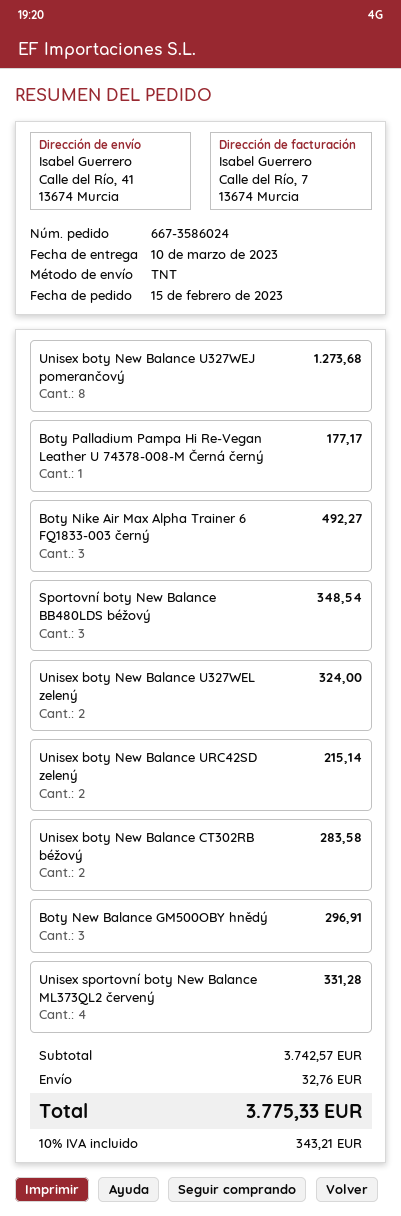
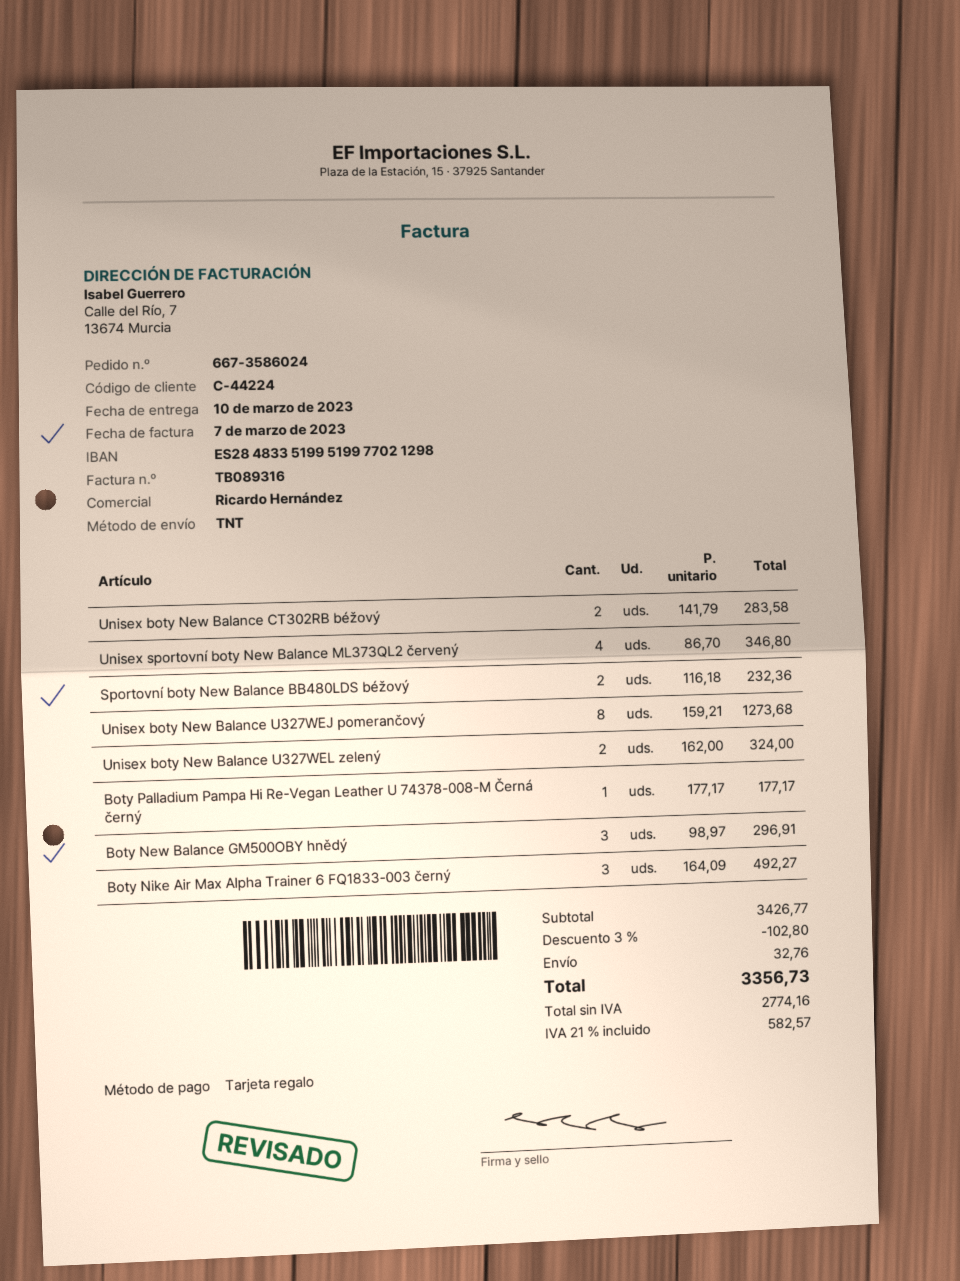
Sportovní boty New Balance BB480LDS béžový: 3 for 348.54 -> 2 for 232.36
Unisex boty New Balance URC42SD zelený: 2 for 215.14 -> none
Unisex sportovní boty New Balance ML373QL2 červený: 4 for 331.28 -> 4 for 346.80
subtotal: 3742.57 -> 3426.77
discount: none -> 3% = 102.80
tax: 10% = 343.21 -> 21% = 582.57
total: 3775.33 -> 3356.73

